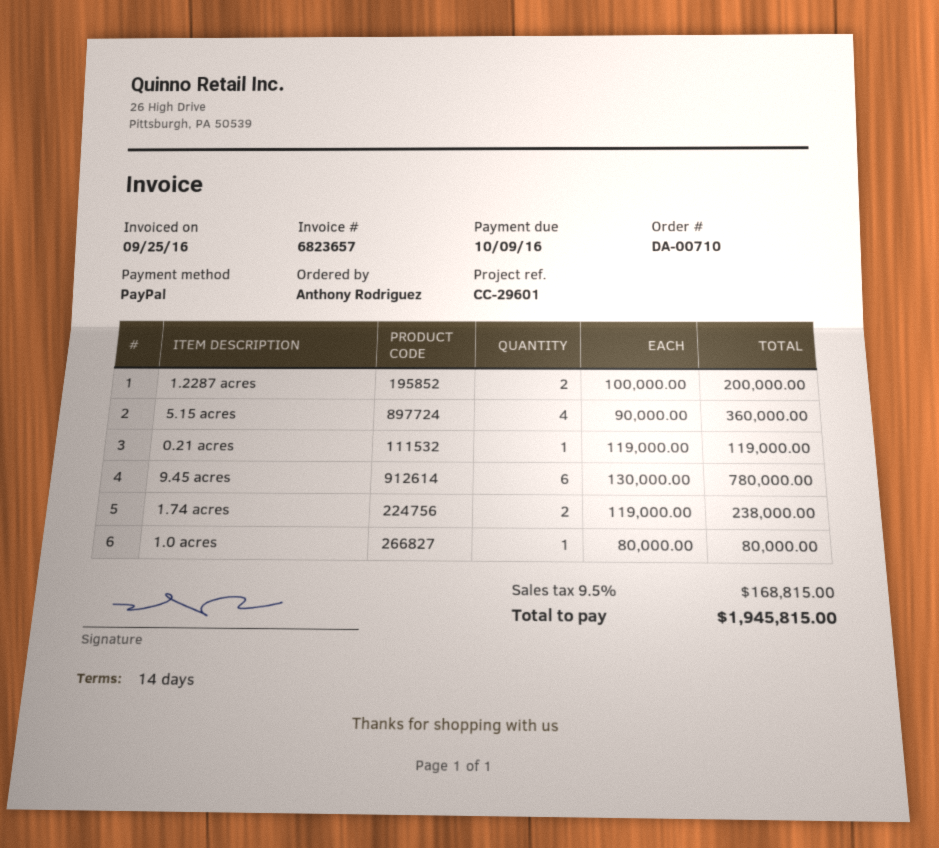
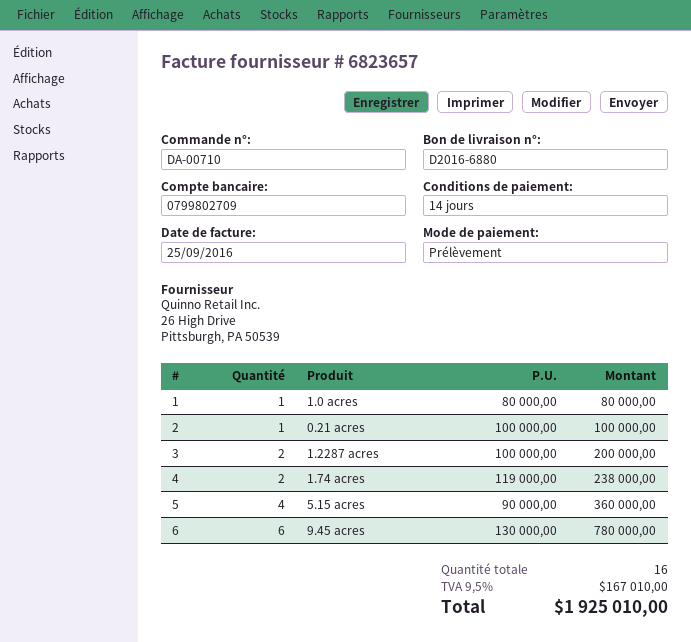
payment method: PayPal -> direct debit
0.21 acres: 1 x 119000.00 = 119000.00 -> 1 x 100000.00 = 100000.00
tax: 9.5% = 168815.00 -> 9.5% = 167010.00
total: 1945815.00 -> 1925010.00

